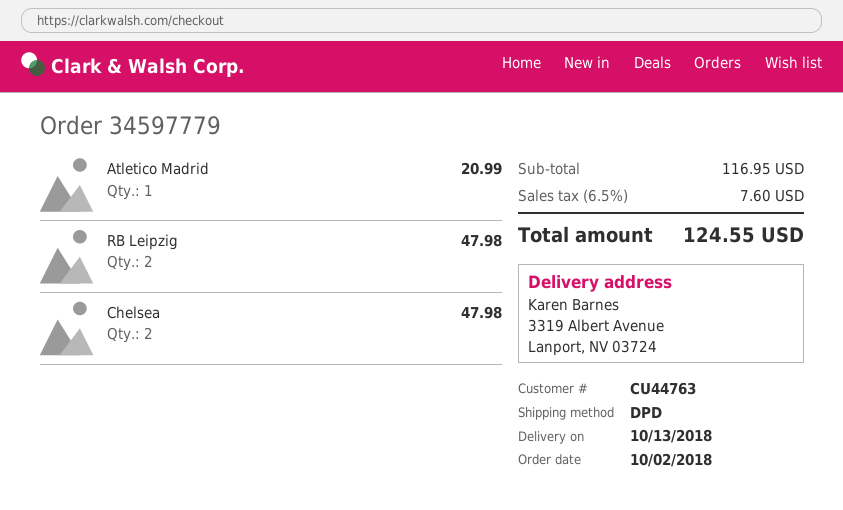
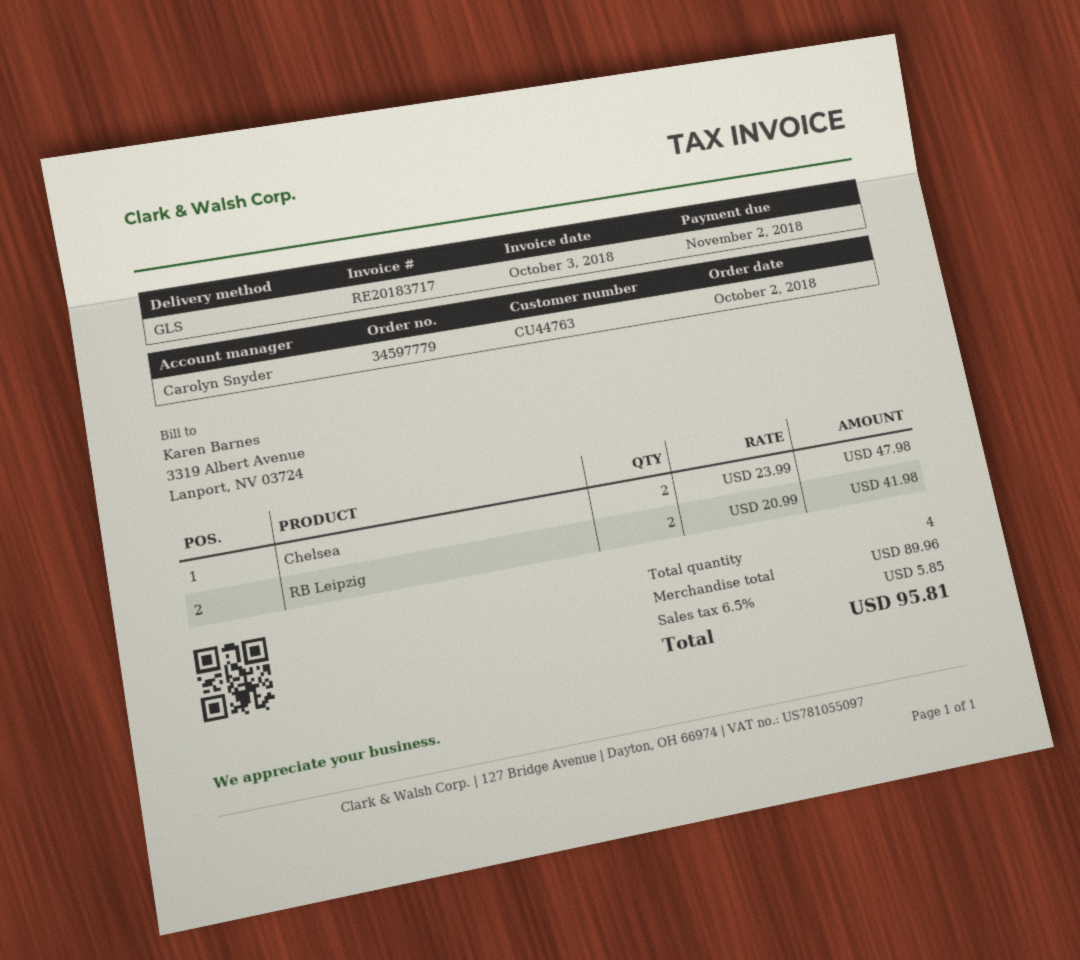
shipping method: DPD -> GLS
Atletico Madrid: 1 for 20.99 -> none
RB Leipzig: 2 for 47.98 -> 2 for 41.98
subtotal: 116.95 -> 89.96
tax: 6.5% = 7.60 -> 6.5% = 5.85
total: 124.55 -> 95.81

